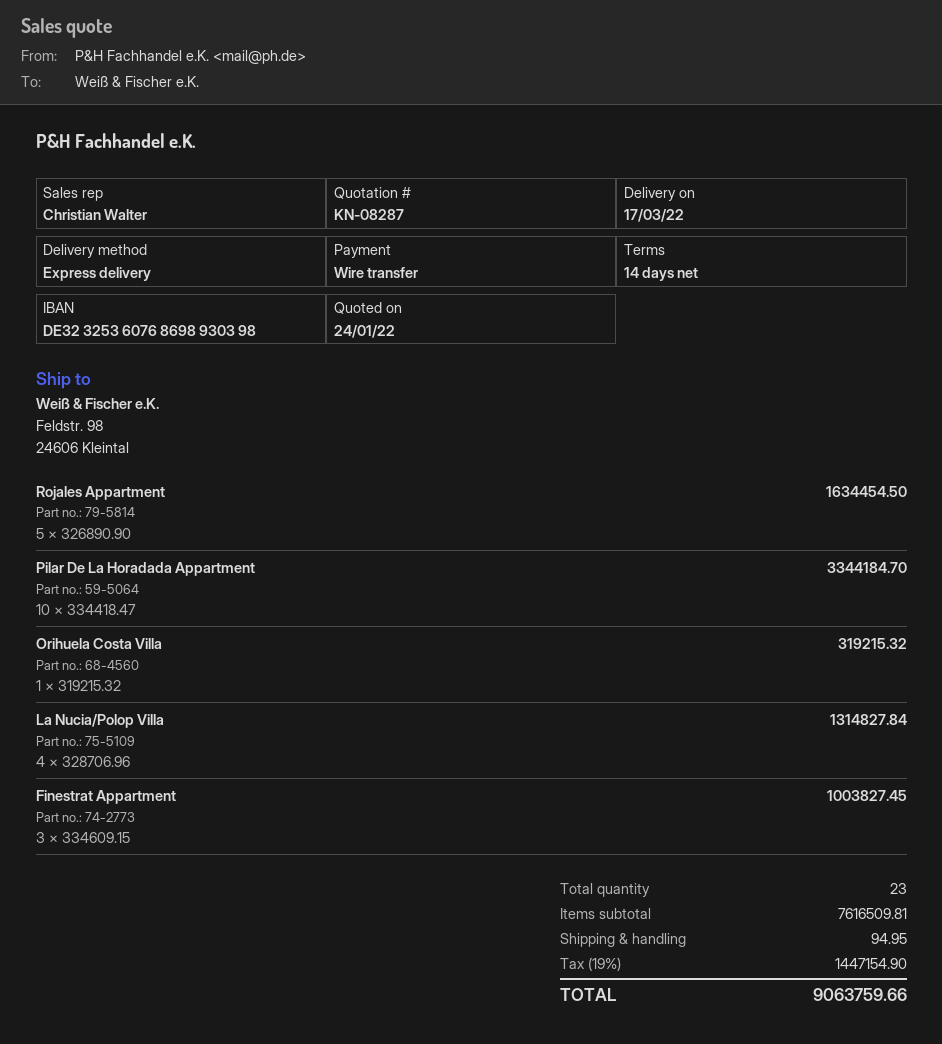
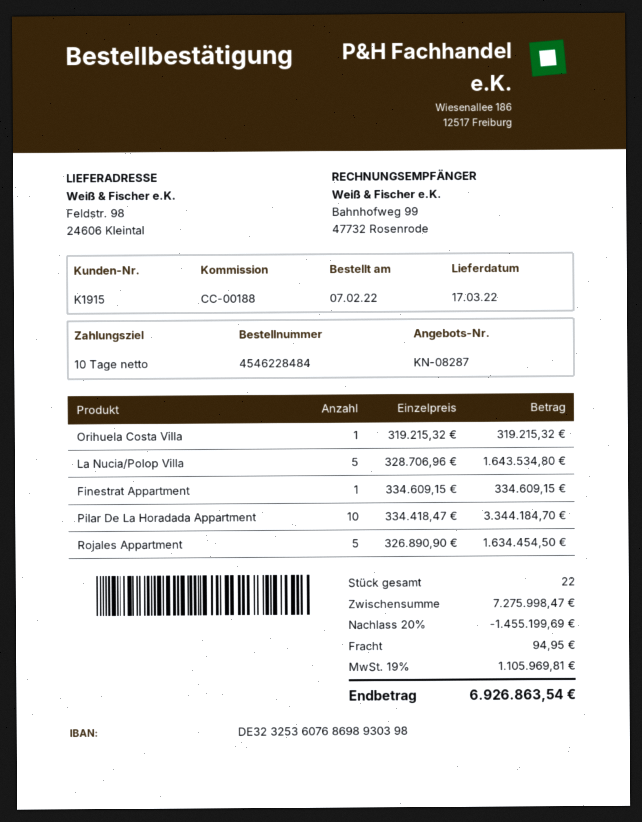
payment terms: 14 days -> 10 days
La Nucia/Polop Villa: 4 x 328706.96 = 1314827.84 -> 5 x 328706.96 = 1643534.80
Finestrat Appartment: 3 x 334609.15 = 1003827.45 -> 1 x 334609.15 = 334609.15
total quantity: 23 -> 22
subtotal: 7616509.81 -> 7275998.47
discount: none -> 20% = 1455199.69
tax: 19% = 1447154.90 -> 19% = 1105969.81
total: 9063759.66 -> 6926863.54

